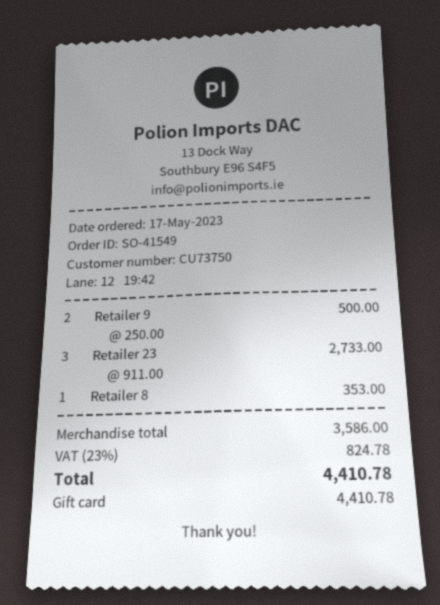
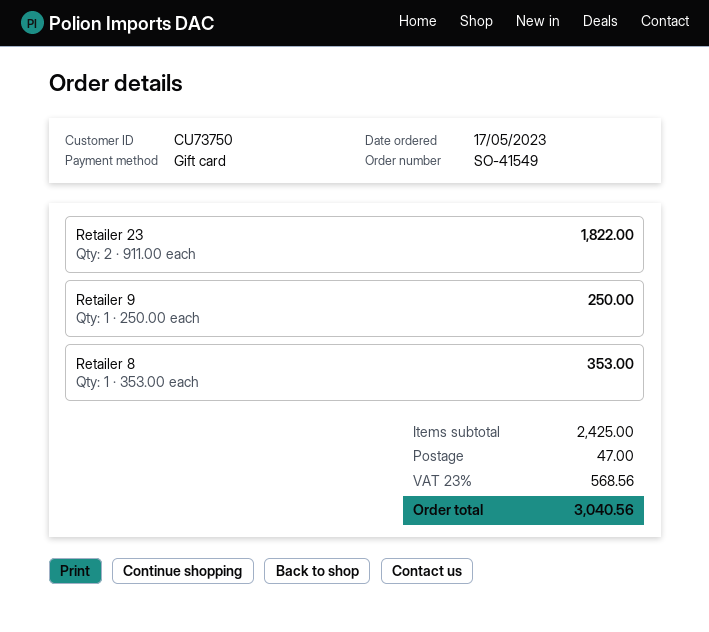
Retailer 9: 2 x 250.00 = 500.00 -> 1 x 250.00 = 250.00
Retailer 23: 3 x 911.00 = 2733.00 -> 2 x 911.00 = 1822.00
subtotal: 3586.00 -> 2425.00
shipping: none -> 47.00
tax: 23% = 824.78 -> 23% = 568.56
total: 4410.78 -> 3040.56

